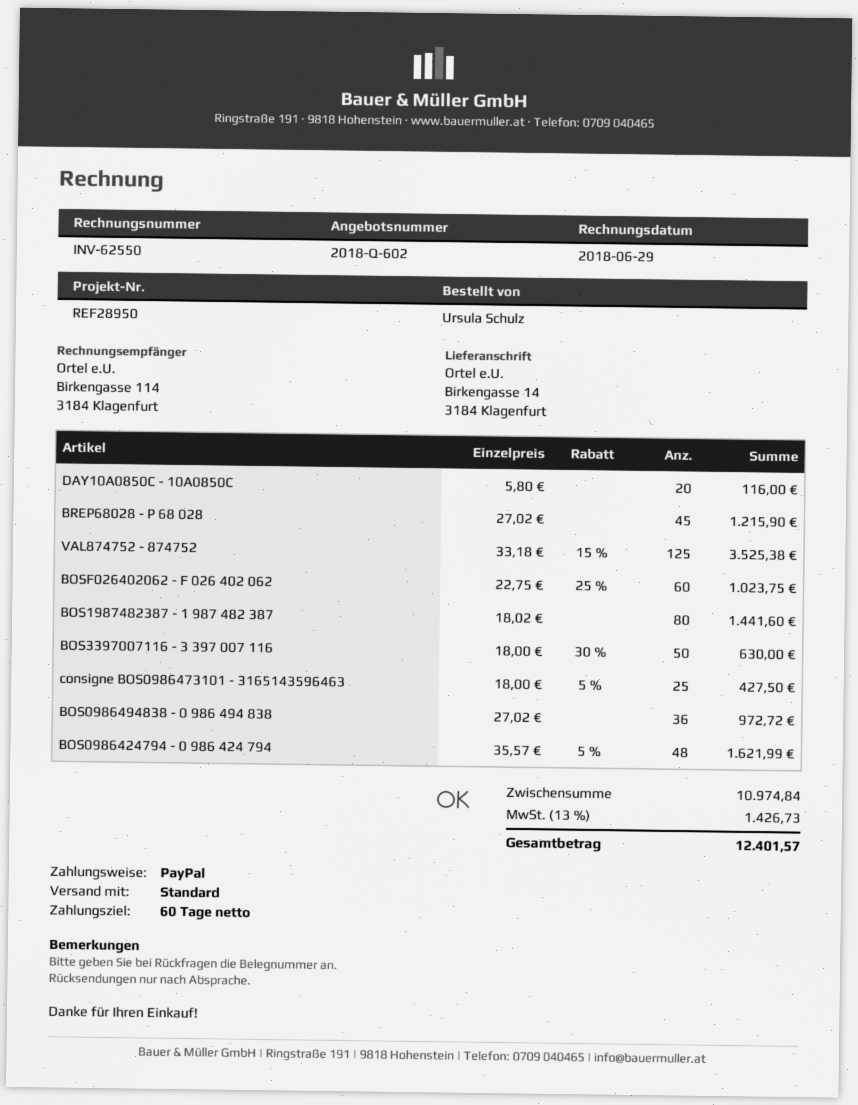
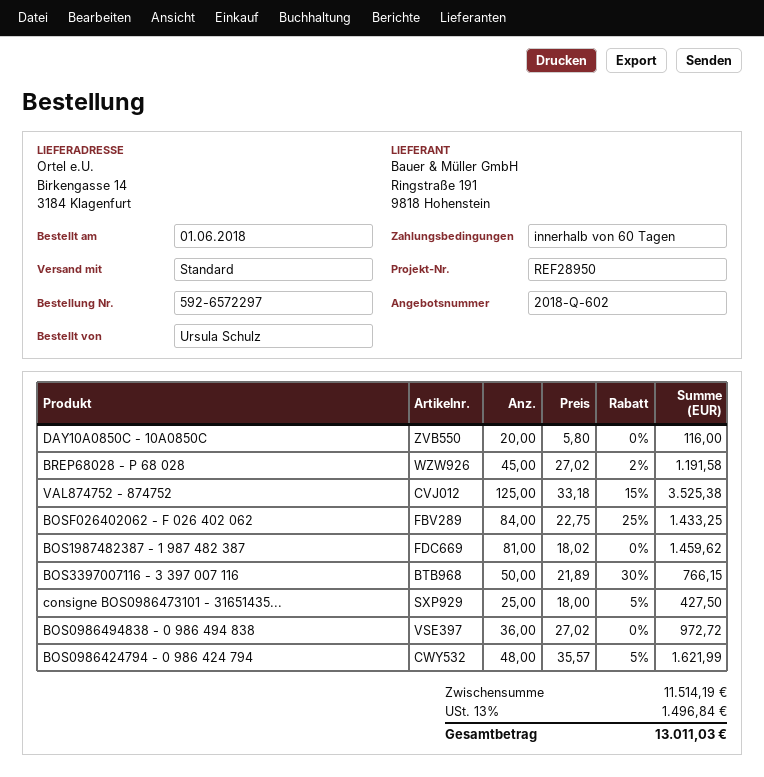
BREP68028 - P 68 028: 45 x 27.02 = 1215.90 -> 45 x 27.02 - 2% = 1191.58
BOSF026402062 - F 026 402 062: 60 x 22.75 - 25% = 1023.75 -> 84 x 22.75 - 25% = 1433.25
BOS1987482387 - 1 987 482 387: 80 x 18.02 = 1441.60 -> 81 x 18.02 = 1459.62
BOS3397007116 - 3 397 007 116: 50 x 18.00 - 30% = 630.00 -> 50 x 21.89 - 30% = 766.15
subtotal: 10974.84 -> 11514.19
tax: 13% = 1426.73 -> 13% = 1496.84
total: 12401.57 -> 13011.03

